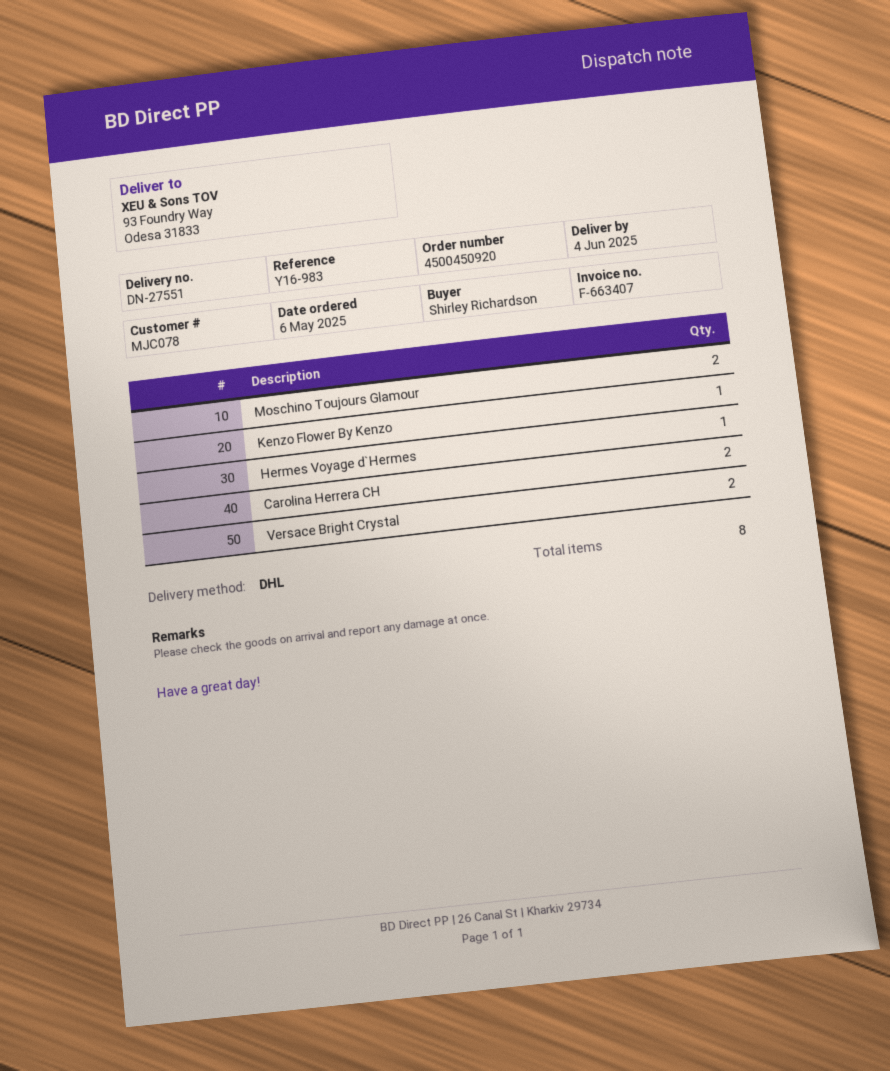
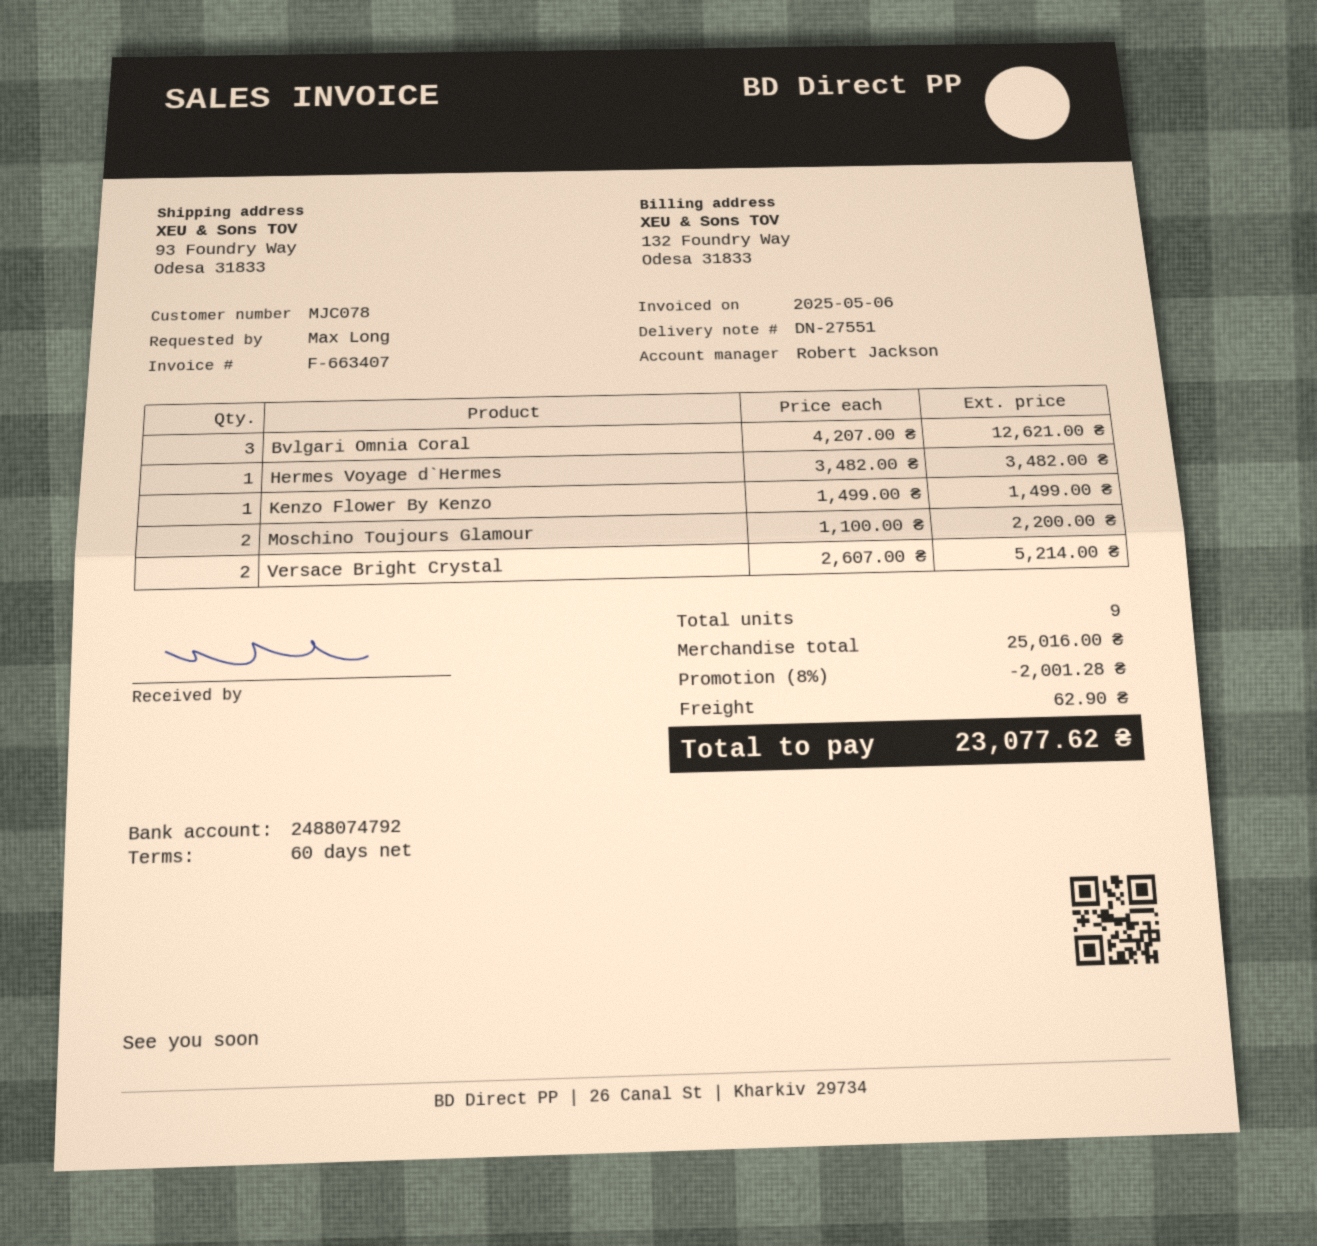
ordered by: Shirley Richardson -> Max Long
Carolina Herrera CH: 2 -> none
Bvlgari Omnia Coral: none -> 3
total quantity: 8 -> 9

